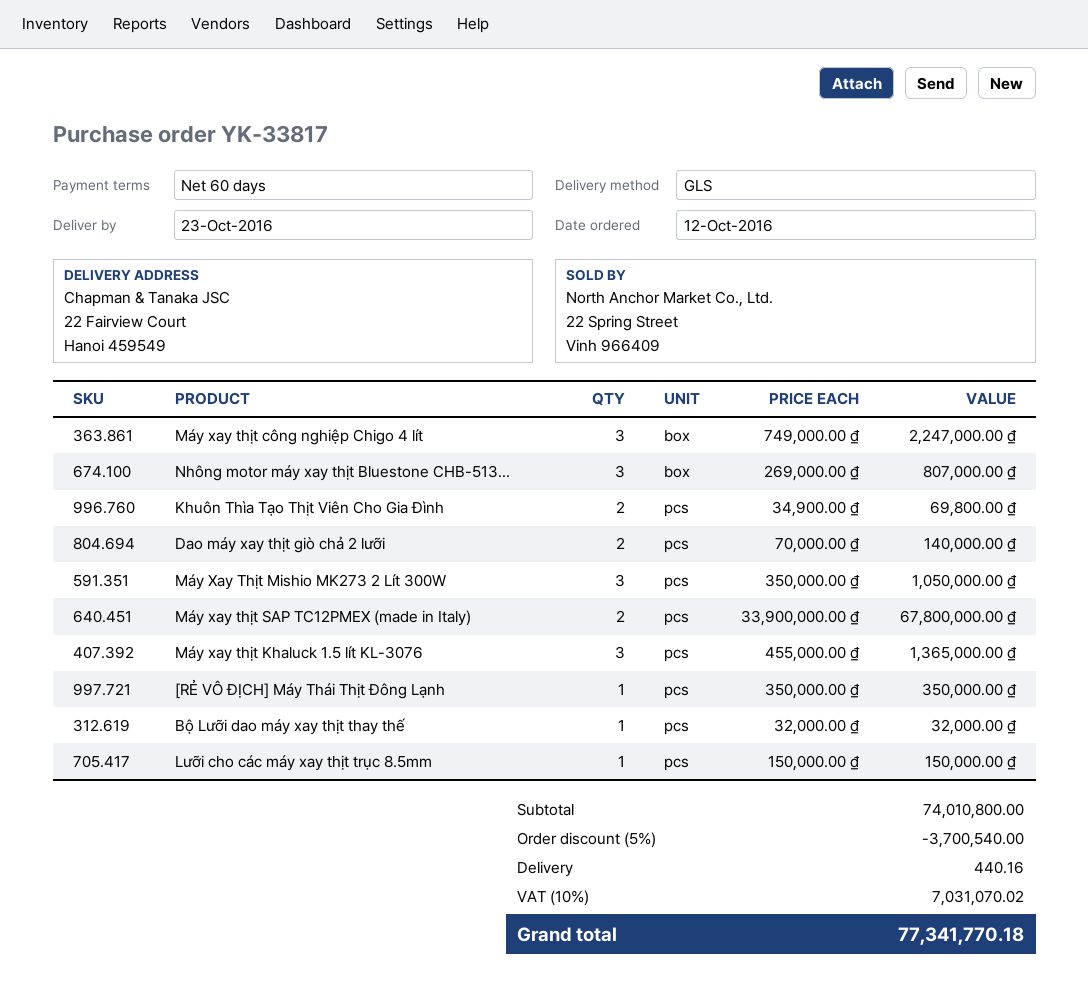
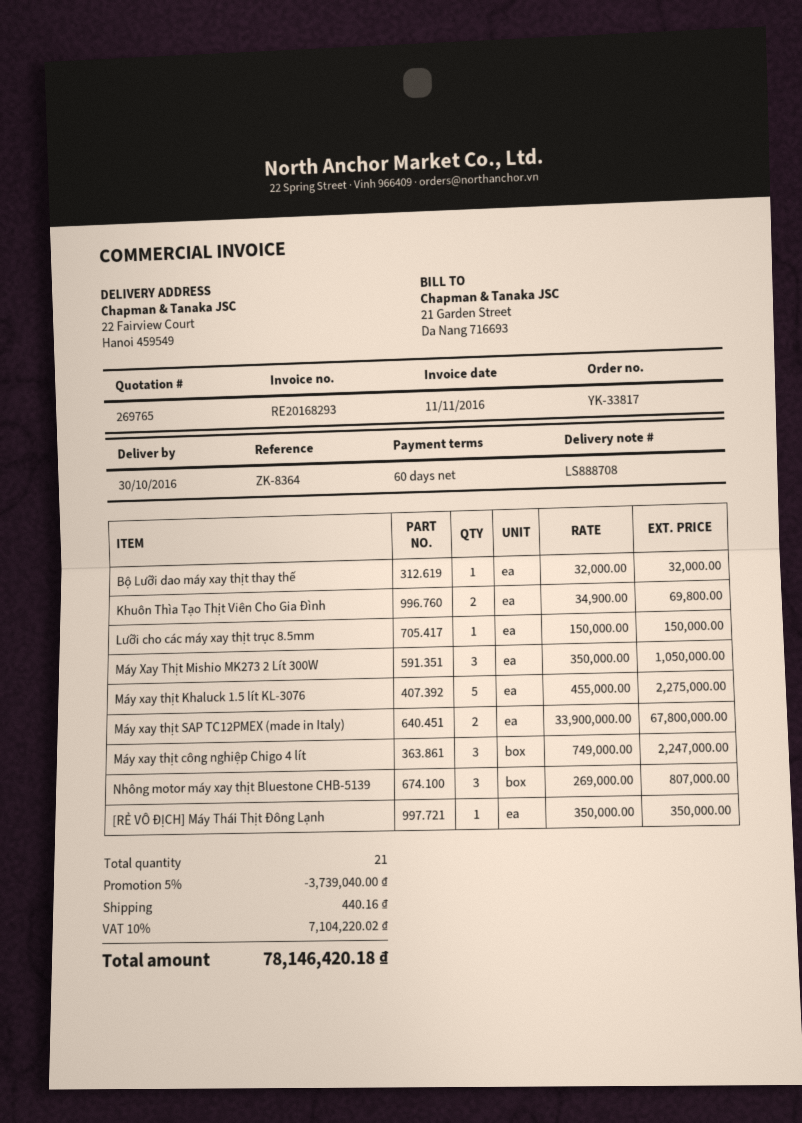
delivery date: 2016-10-23 -> 2016-10-30
Dao máy xay thịt giò chả 2 lưỡi: 2 x 70000.00 = 140000.00 -> none
Máy xay thịt Khaluck 1.5 lít KL-3076: 3 x 455000.00 = 1365000.00 -> 5 x 455000.00 = 2275000.00
discount: 5% = 3700540.00 -> 5% = 3739040.00
tax: 10% = 7031070.02 -> 10% = 7104220.02
total: 77341770.18 -> 78146420.18

